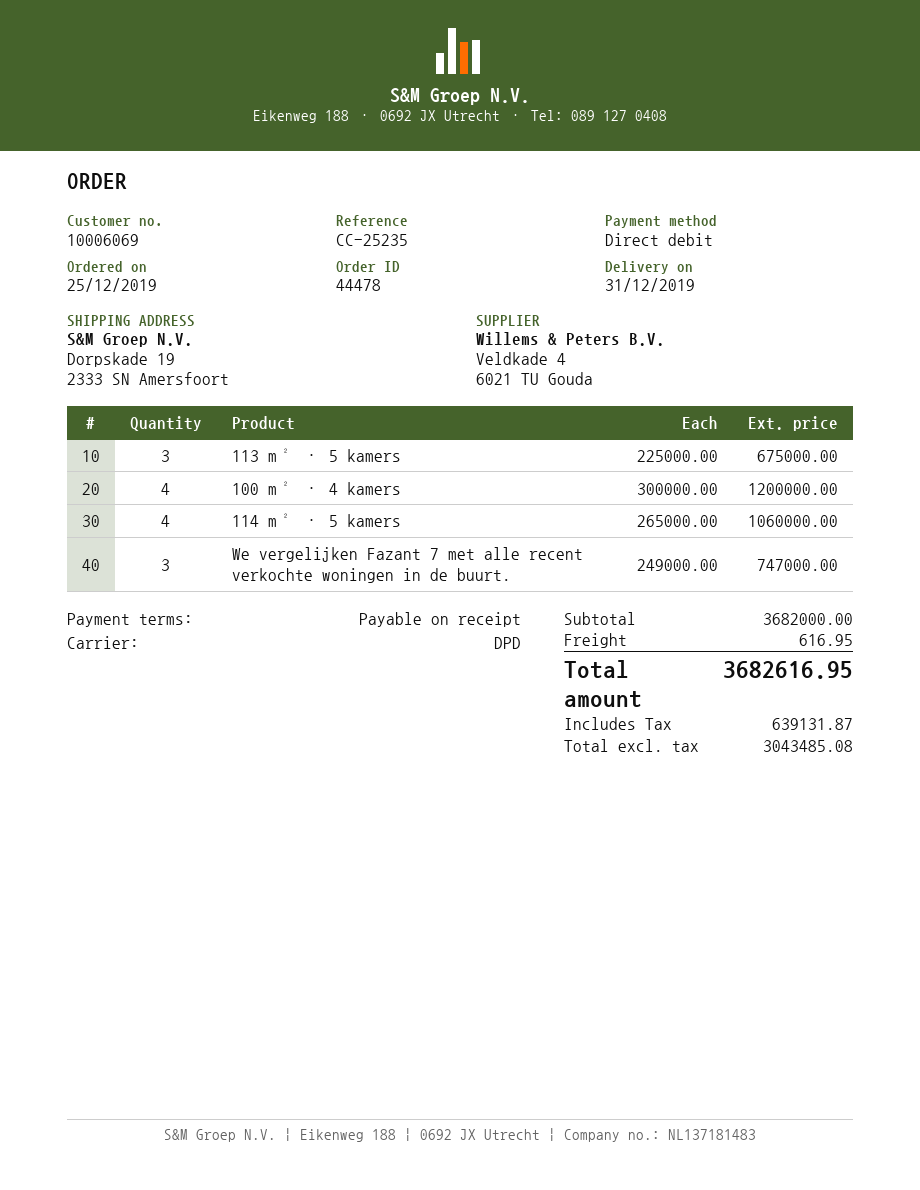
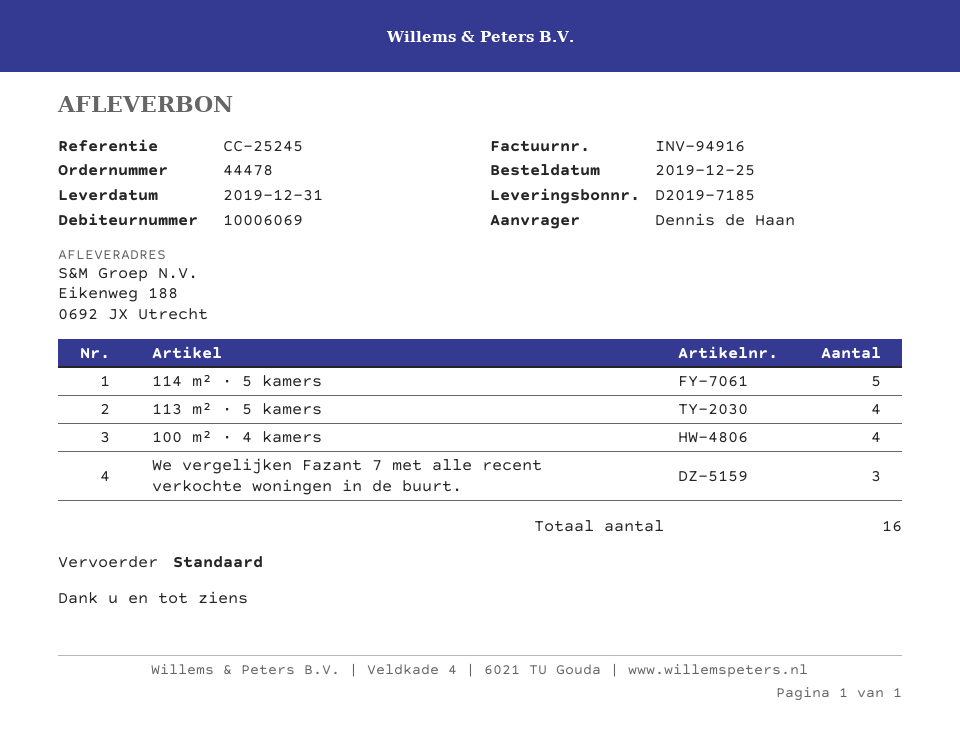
reference: CC-25235 -> CC-25245
shipping method: DPD -> standard
ship to: Dorpskade 19, 2333 SN Amersfoort -> Eikenweg 188, 0692 JX Utrecht
113 m² · 5 kamers: 3 -> 4
114 m² · 5 kamers: 4 -> 5

